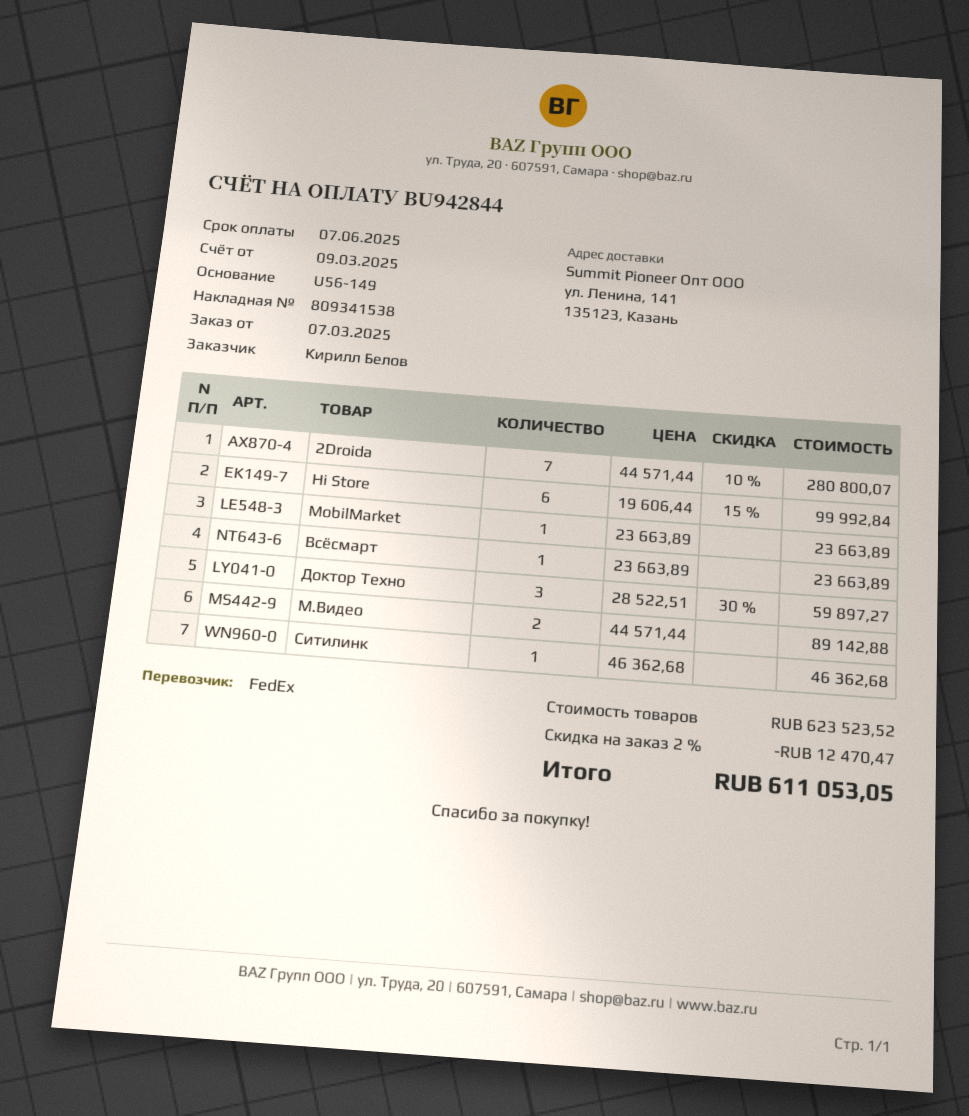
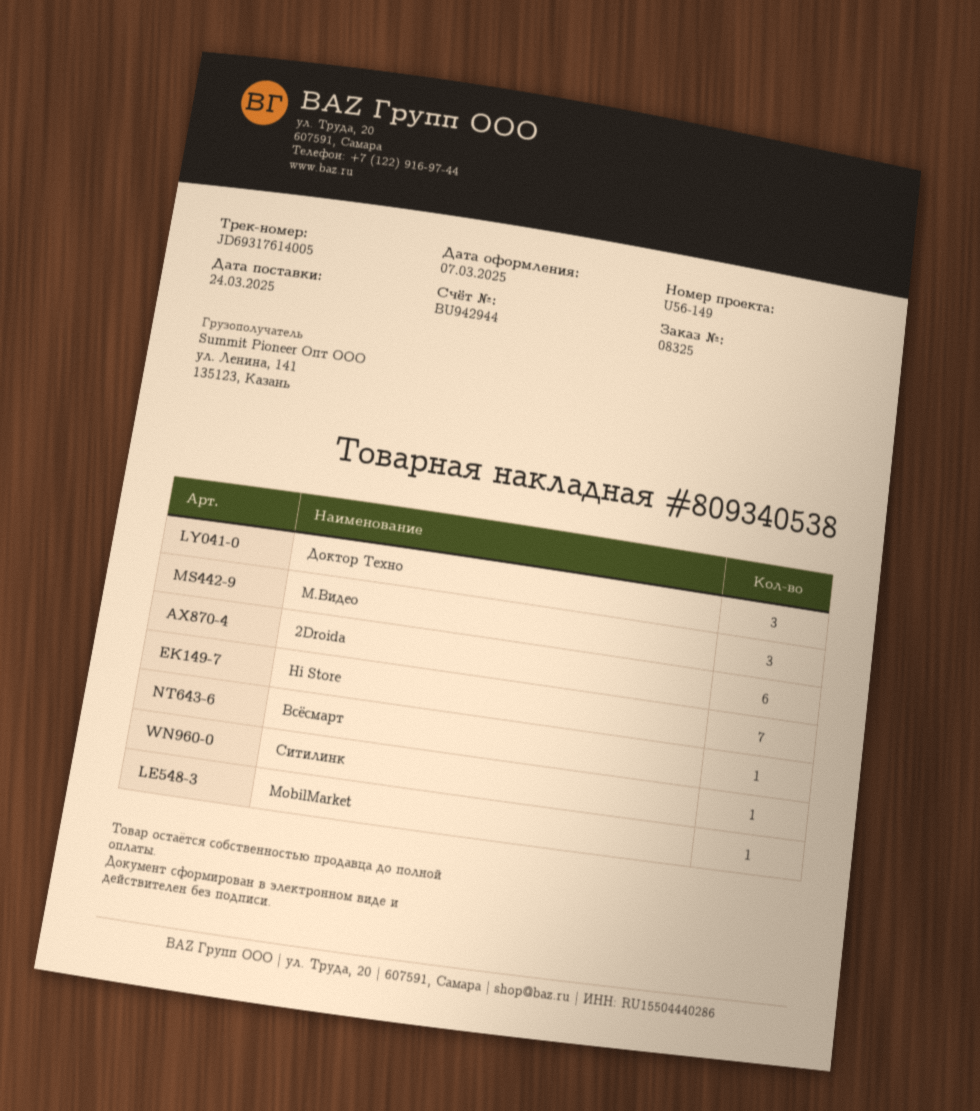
delivery note number: 809341538 -> 809340538
invoice number: BU942844 -> BU942944
2Droida: 7 -> 6
Hi Store: 6 -> 7
М.Видео: 2 -> 3

